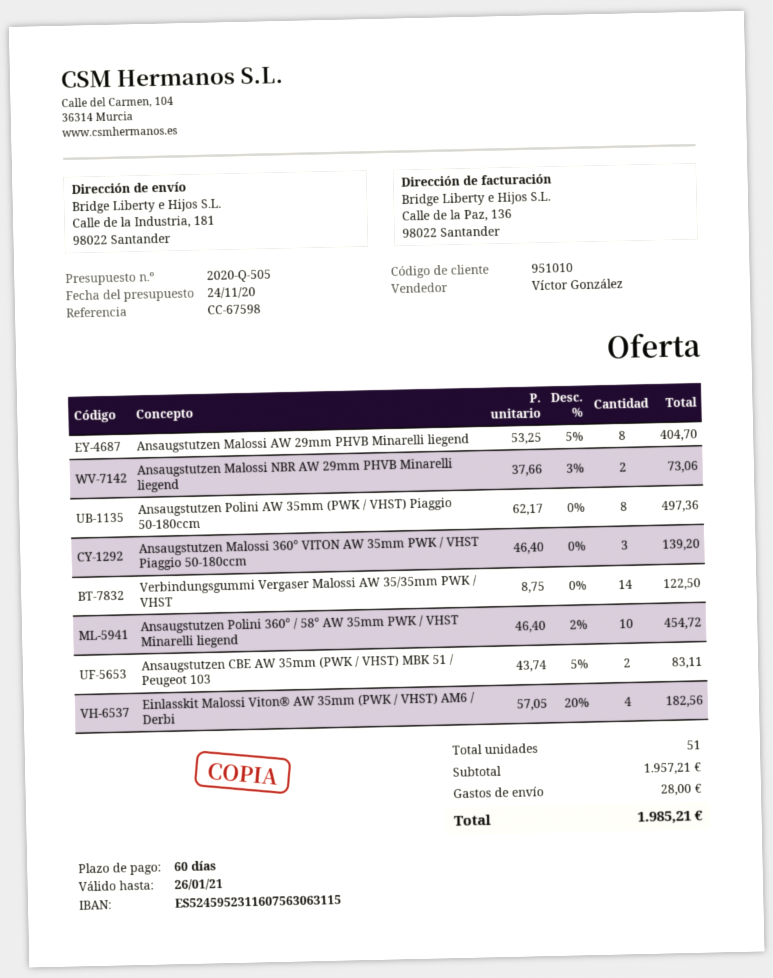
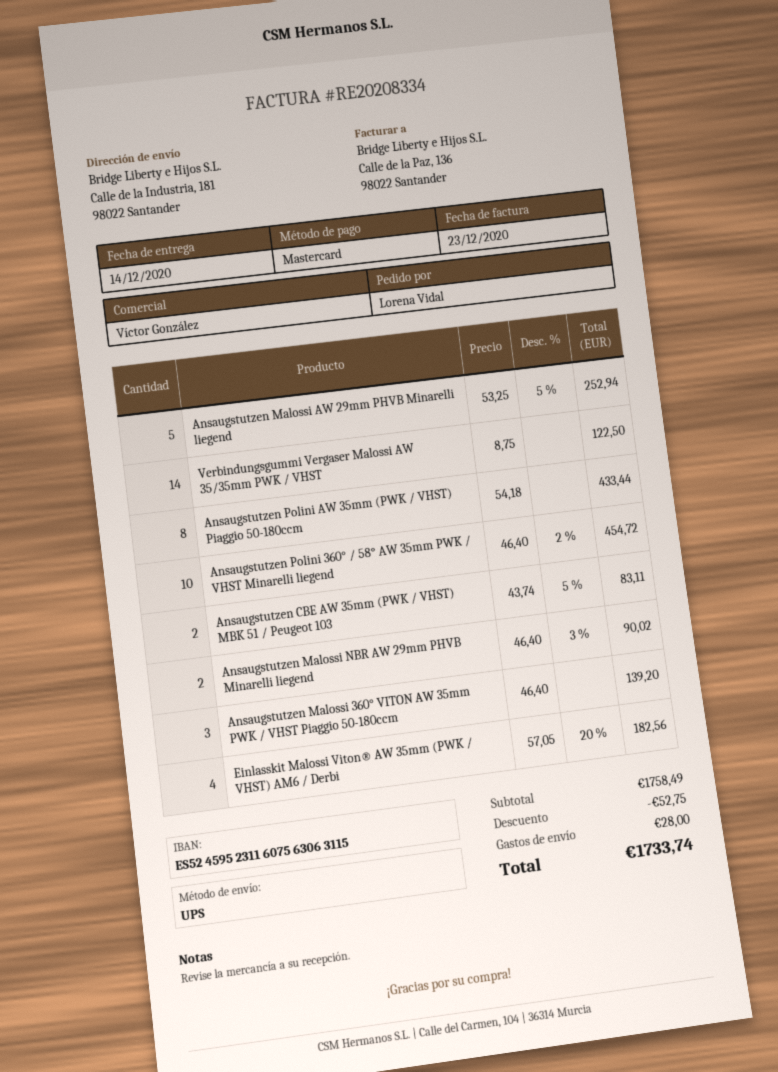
Ansaugstutzen Malossi AW 29mm PHVB Minarelli liegend: 8 x 53.25 - 5% = 404.70 -> 5 x 53.25 - 5% = 252.94
Ansaugstutzen Malossi NBR AW 29mm PHVB Minarelli liegend: 2 x 37.66 - 3% = 73.06 -> 2 x 46.40 - 3% = 90.02
Ansaugstutzen Polini AW 35mm (PWK / VHST) Piaggio 50-180ccm: 8 x 62.17 = 497.36 -> 8 x 54.18 = 433.44
subtotal: 1957.21 -> 1758.49
discount: none -> 52.75
total: 1985.21 -> 1733.74

